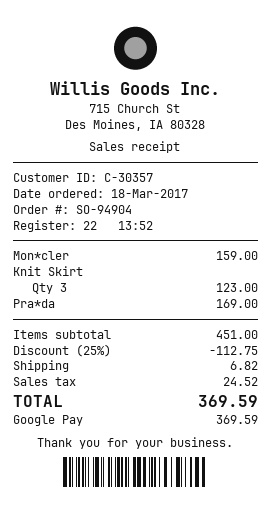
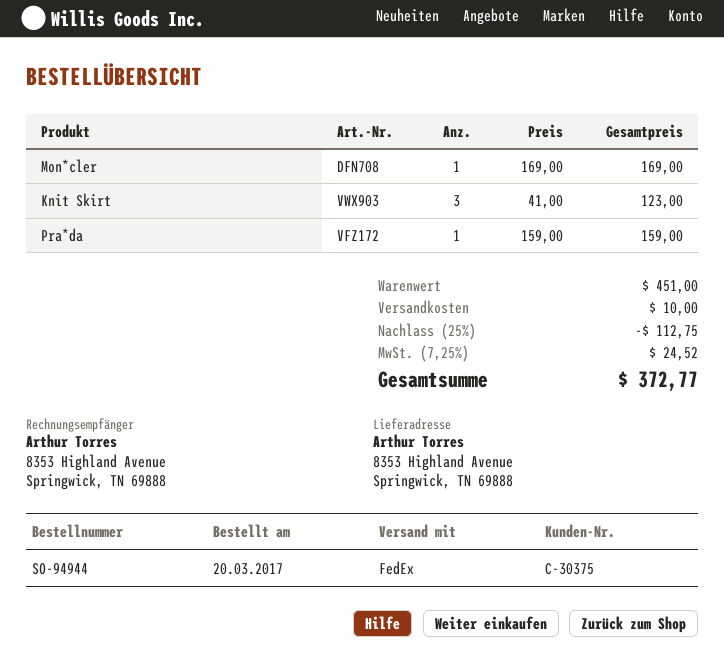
order number: SO-94904 -> SO-94944
order date: 2017-03-18 -> 2017-03-20
customer number: C-30357 -> C-30375
Mon*cler: 1 for 159.00 -> 1 for 169.00
Pra*da: 1 for 169.00 -> 1 for 159.00
shipping: 6.82 -> 10.00
total: 369.59 -> 372.77

